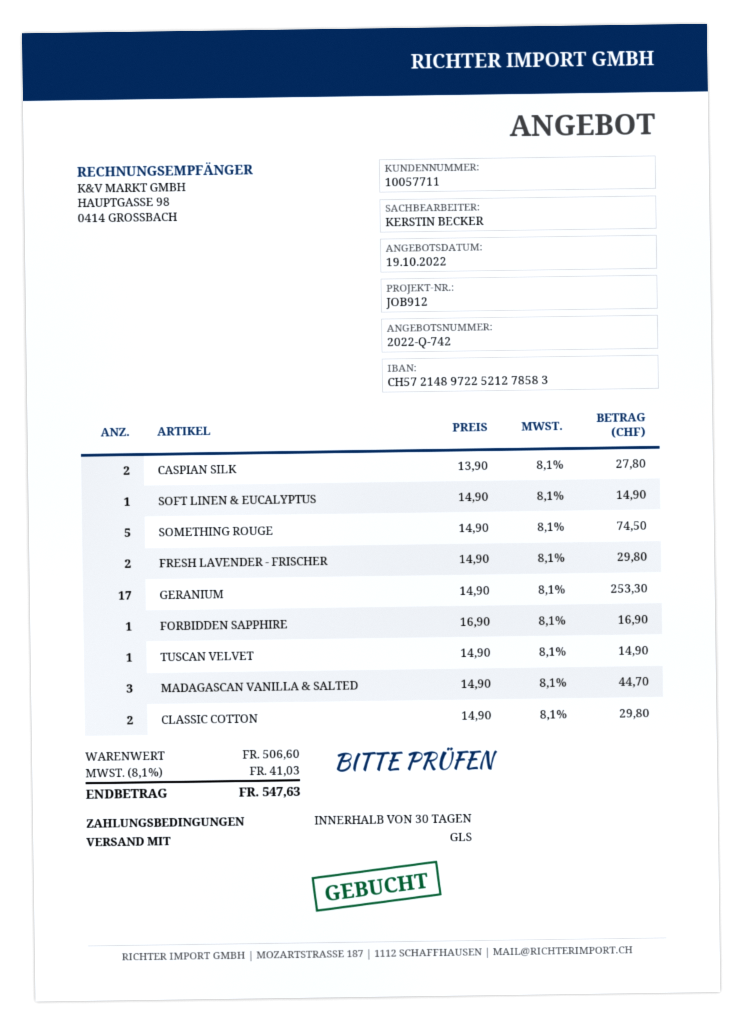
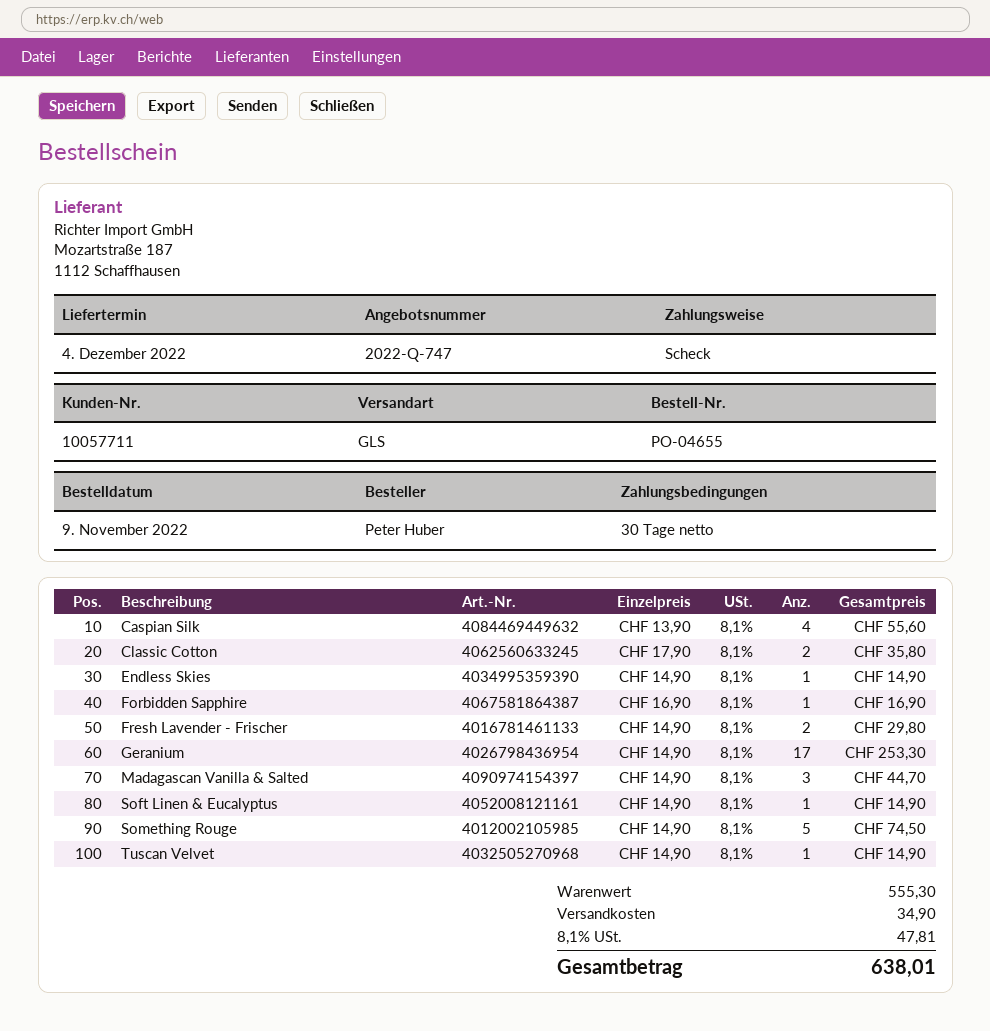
quote number: 2022-Q-742 -> 2022-Q-747
CASPIAN SILK: 2 x 13.90 = 27.80 -> 4 x 13.90 = 55.60
CLASSIC COTTON: 2 x 14.90 = 29.80 -> 2 x 17.90 = 35.80
Endless Skies: none -> 1 x 14.90 = 14.90
subtotal: 506.60 -> 555.30
shipping: none -> 34.90
tax: 8.1% = 41.03 -> 8.1% = 47.81
total: 547.63 -> 638.01

